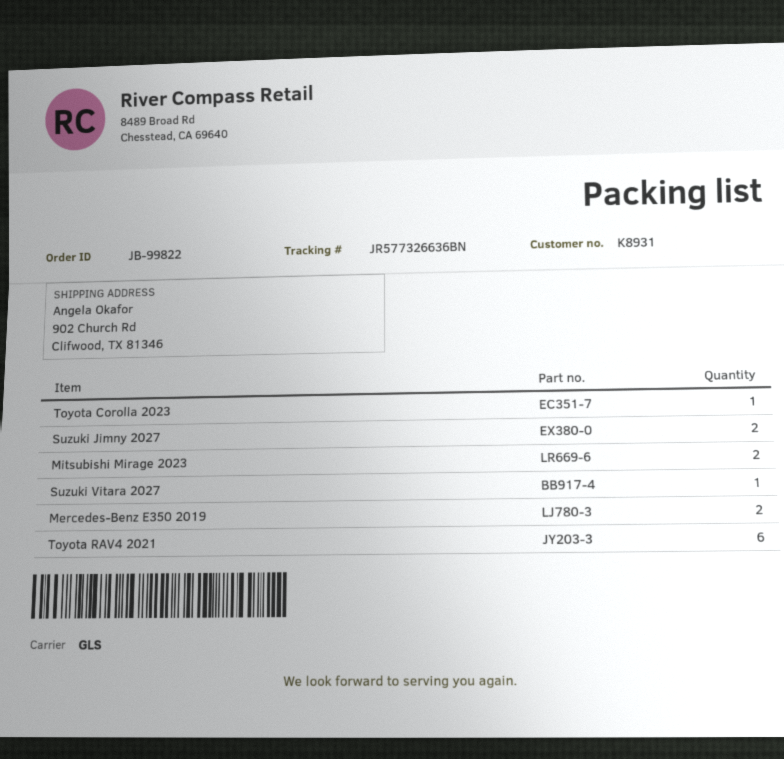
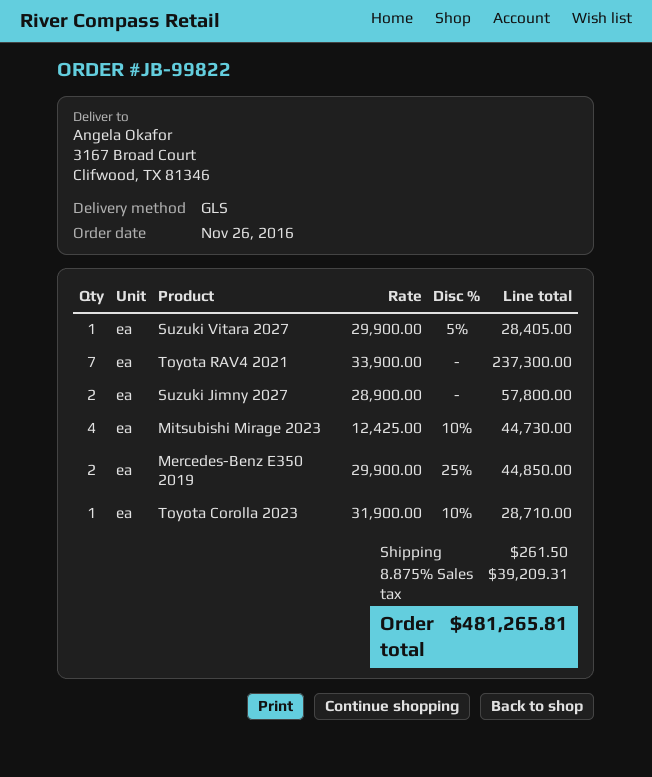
ship to: 902 Church Rd, Clifwood, TX 81346 -> 3167 Broad Court, Clifwood, TX 81346
Mitsubishi Mirage 2023: 2 -> 4
Toyota RAV4 2021: 6 -> 7

